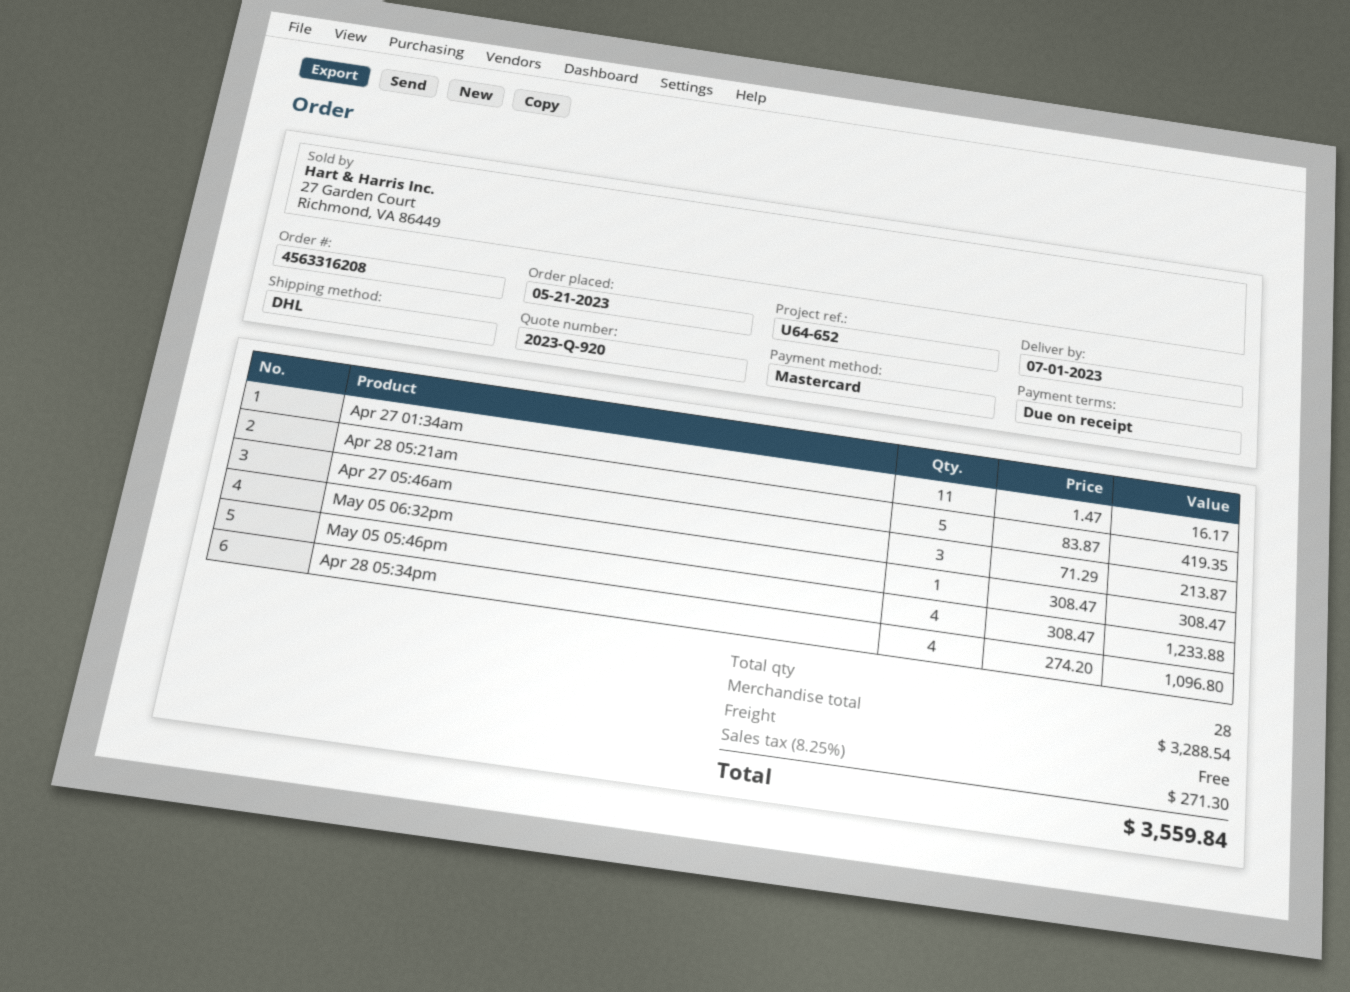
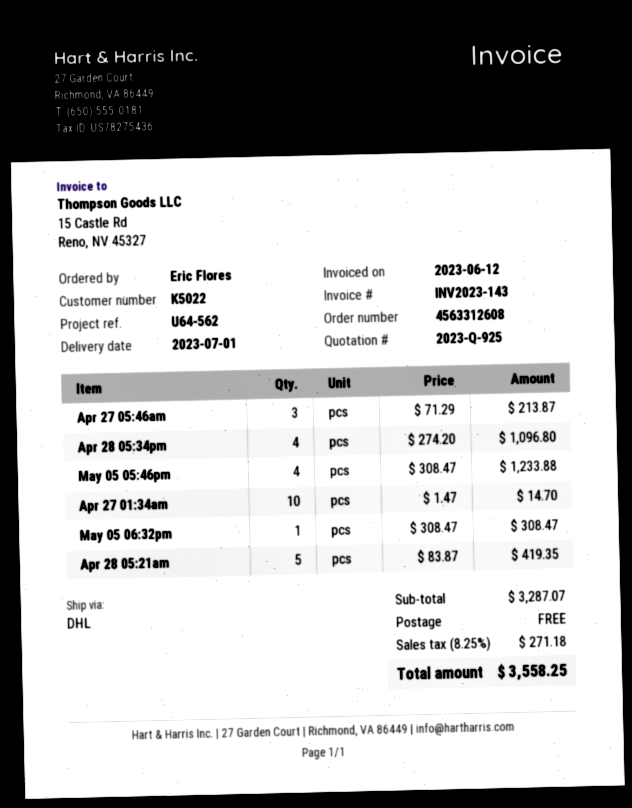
quote number: 2023-Q-920 -> 2023-Q-925
order number: 4563316208 -> 4563312608
reference: U64-652 -> U64-562
Apr 27 01:34am: 11 x 1.47 = 16.17 -> 10 x 1.47 = 14.70
subtotal: 3288.54 -> 3287.07
tax: 8.25% = 271.30 -> 8.25% = 271.18
total: 3559.84 -> 3558.25

